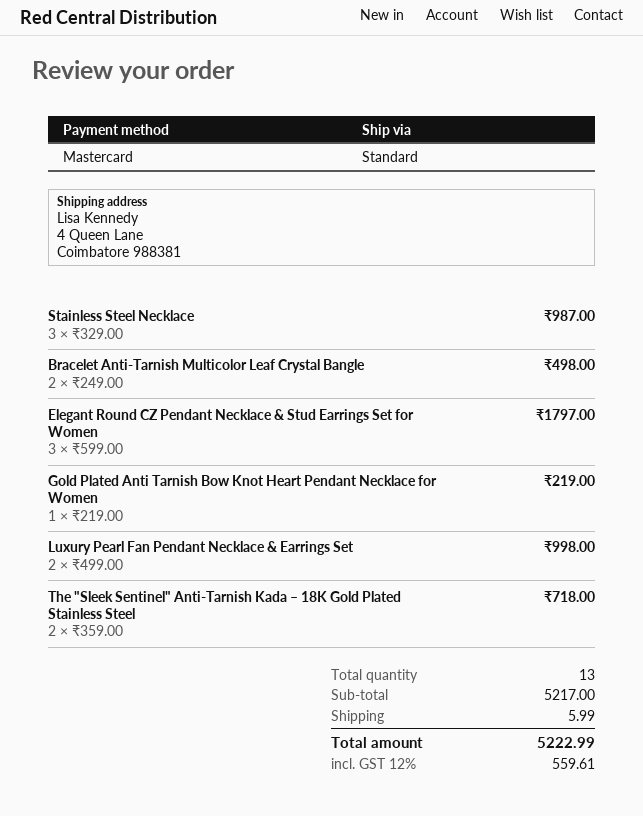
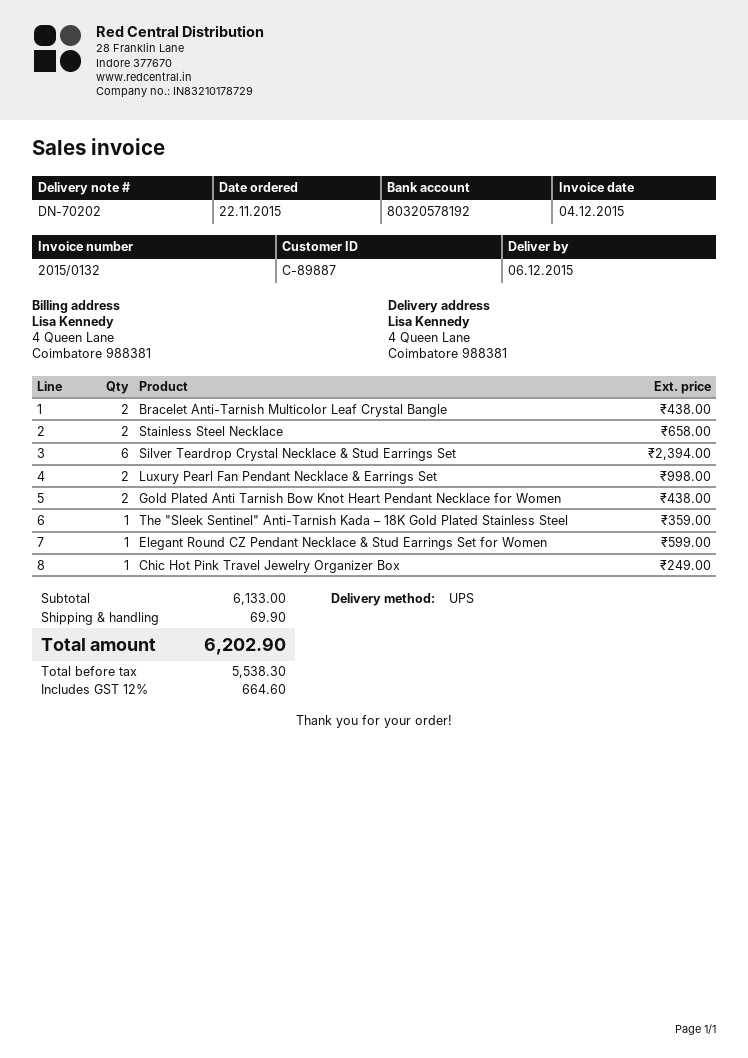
shipping method: standard -> UPS
Stainless Steel Necklace: 3 for 987.00 -> 2 for 658.00
Bracelet Anti-Tarnish Multicolor Leaf Crystal Bangle: 2 for 498.00 -> 2 for 438.00
Elegant Round CZ Pendant Necklace & Stud Earrings Set for Women: 3 for 1797.00 -> 1 for 599.00
Gold Plated Anti Tarnish Bow Knot Heart Pendant Necklace for Women: 1 for 219.00 -> 2 for 438.00
The "Sleek Sentinel" Anti-Tarnish Kada – 18K Gold Plated Stainless Steel: 2 for 718.00 -> 1 for 359.00
Silver Teardrop Crystal Necklace & Stud Earrings Set: none -> 6 for 2394.00
Chic Hot Pink Travel Jewelry Organizer Box: none -> 1 for 249.00
subtotal: 5217.00 -> 6133.00
shipping: 5.99 -> 69.90
tax: 12% = 559.61 -> 12% = 664.60
total: 5222.99 -> 6202.90

